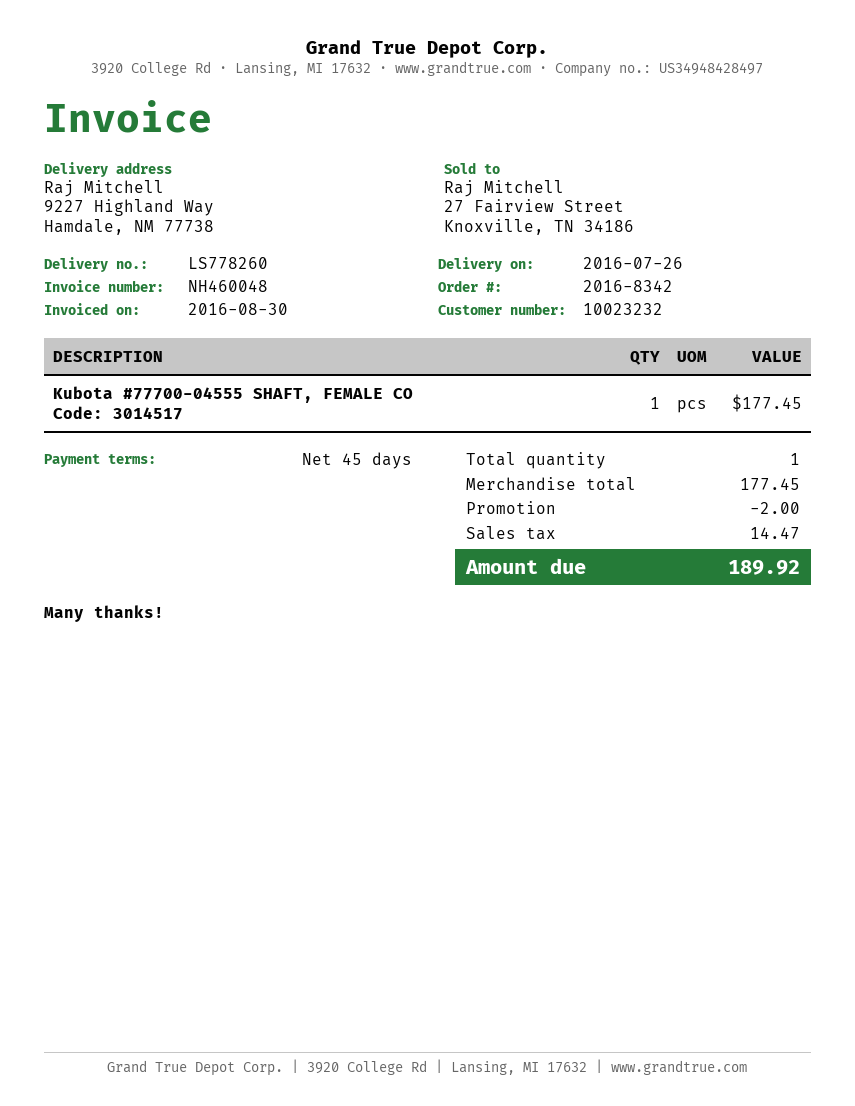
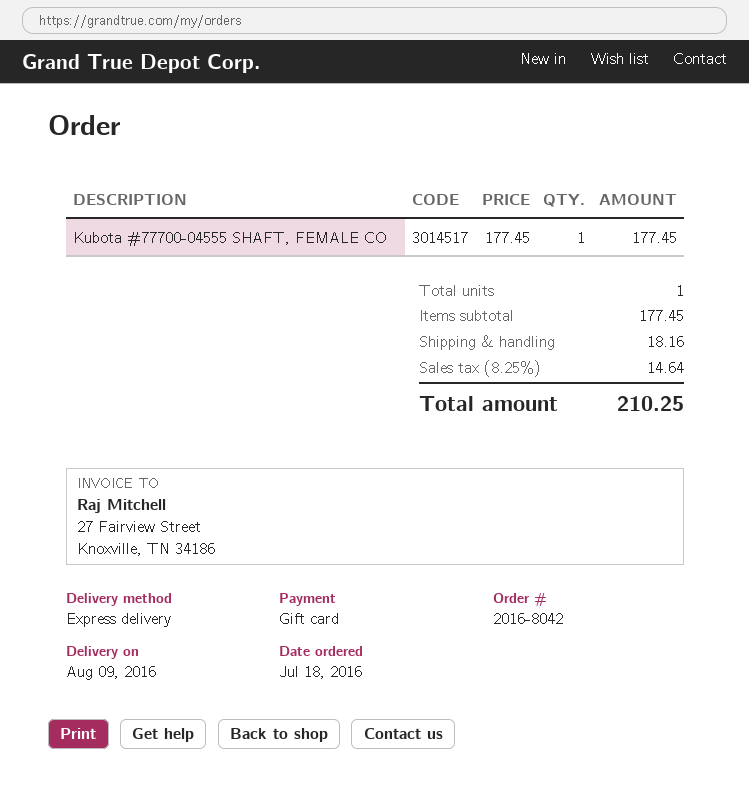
order number: 2016-8342 -> 2016-8042
delivery date: 2016-07-26 -> 2016-08-09
discount: 2.00 -> none
shipping: none -> 18.16
tax: 14.47 -> 14.64
total: 189.92 -> 210.25

